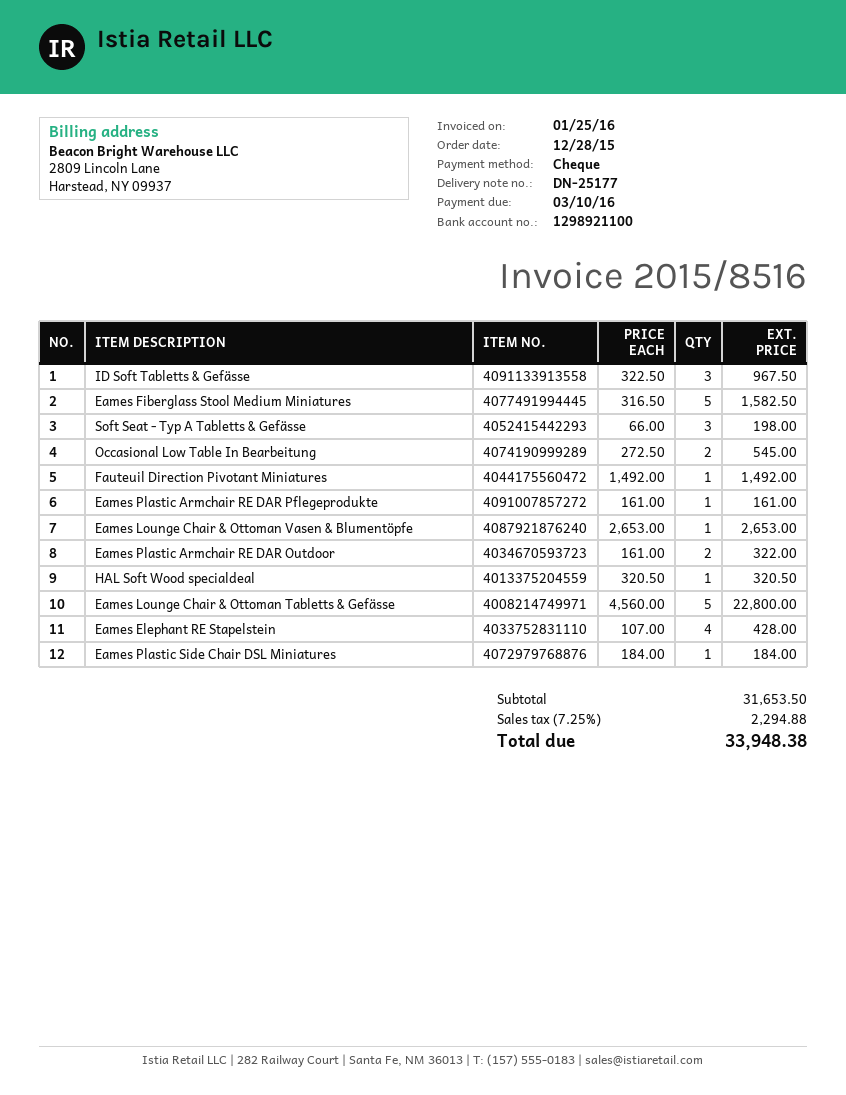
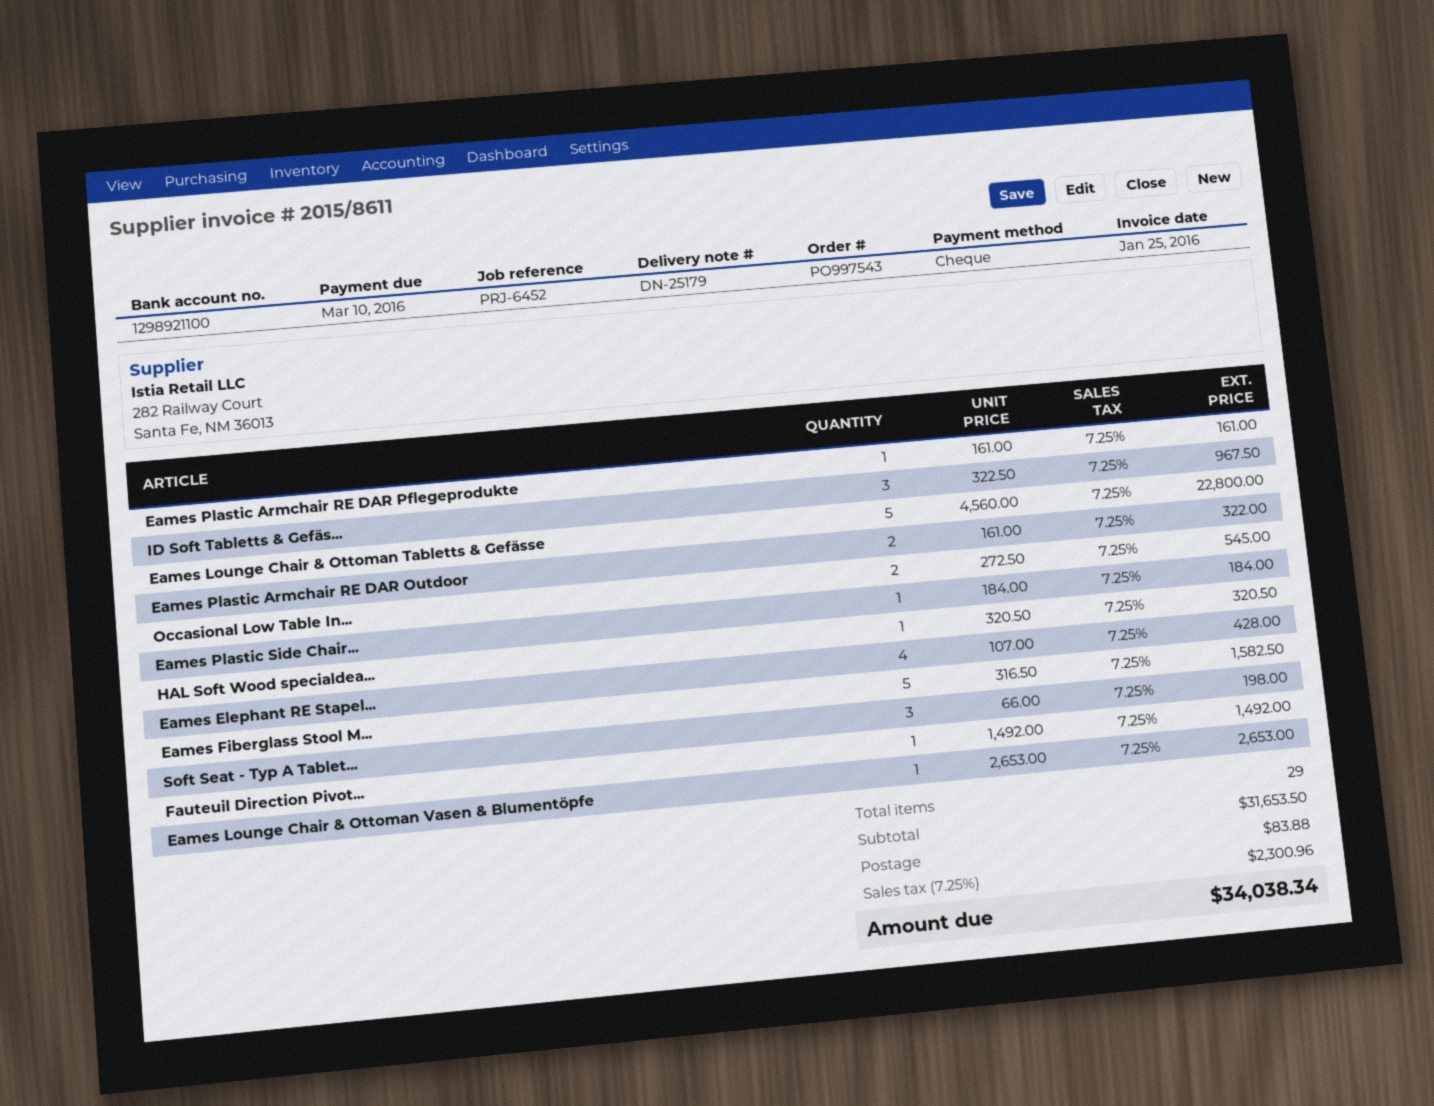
delivery note number: DN-25177 -> DN-25179
invoice number: 2015/8516 -> 2015/8611
shipping: none -> 83.88
tax: 7.25% = 2294.88 -> 7.25% = 2300.96
total: 33948.38 -> 34038.34

